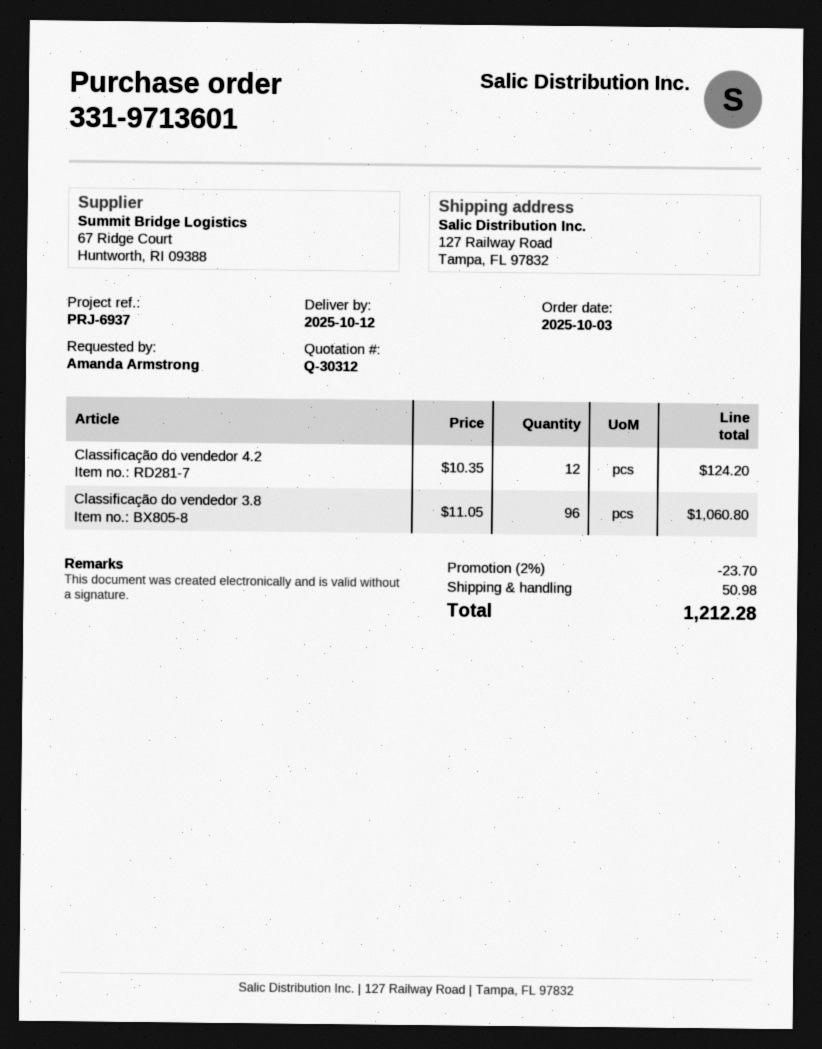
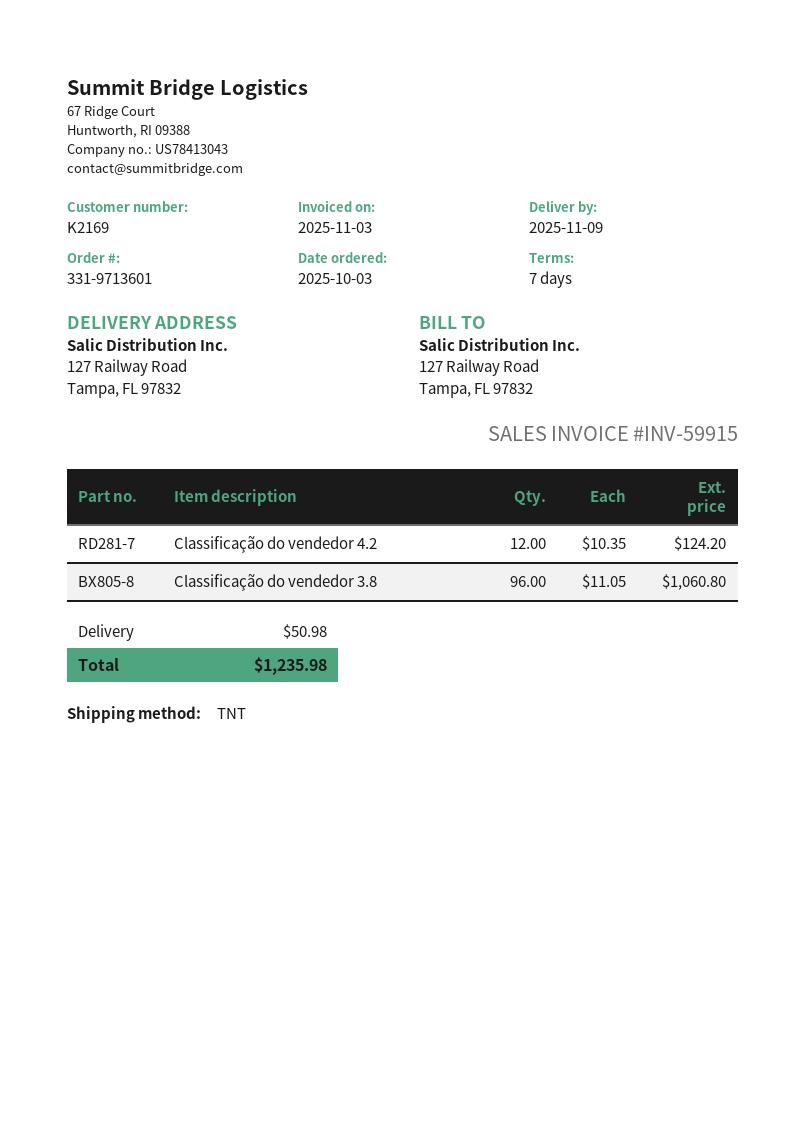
delivery date: 2025-10-12 -> 2025-11-09
discount: 2% = 23.70 -> none
total: 1212.28 -> 1235.98

